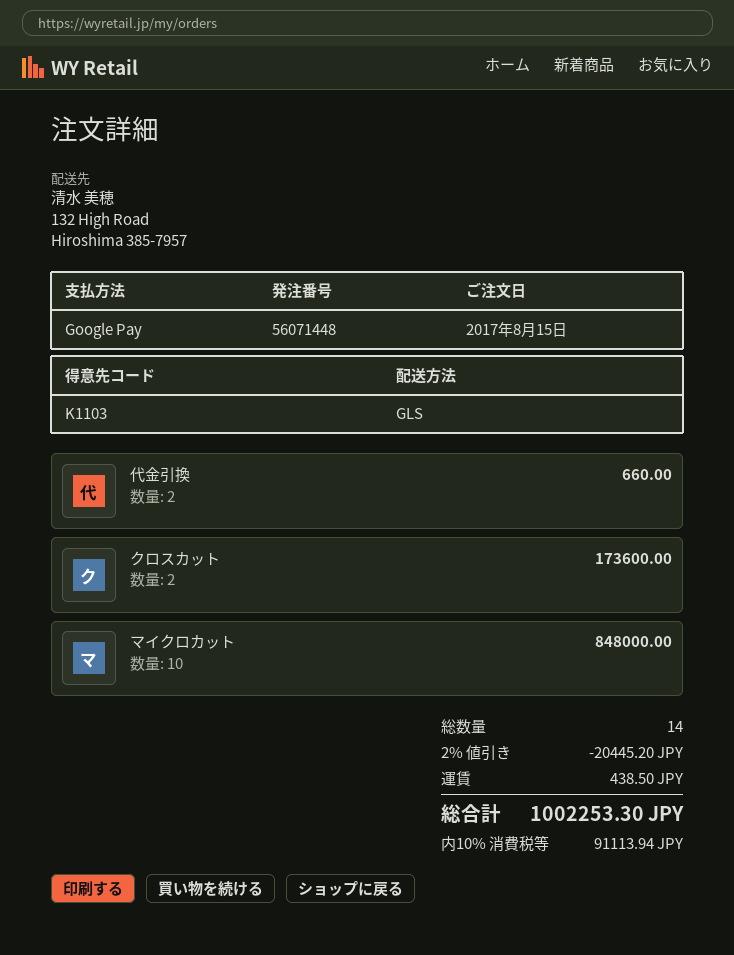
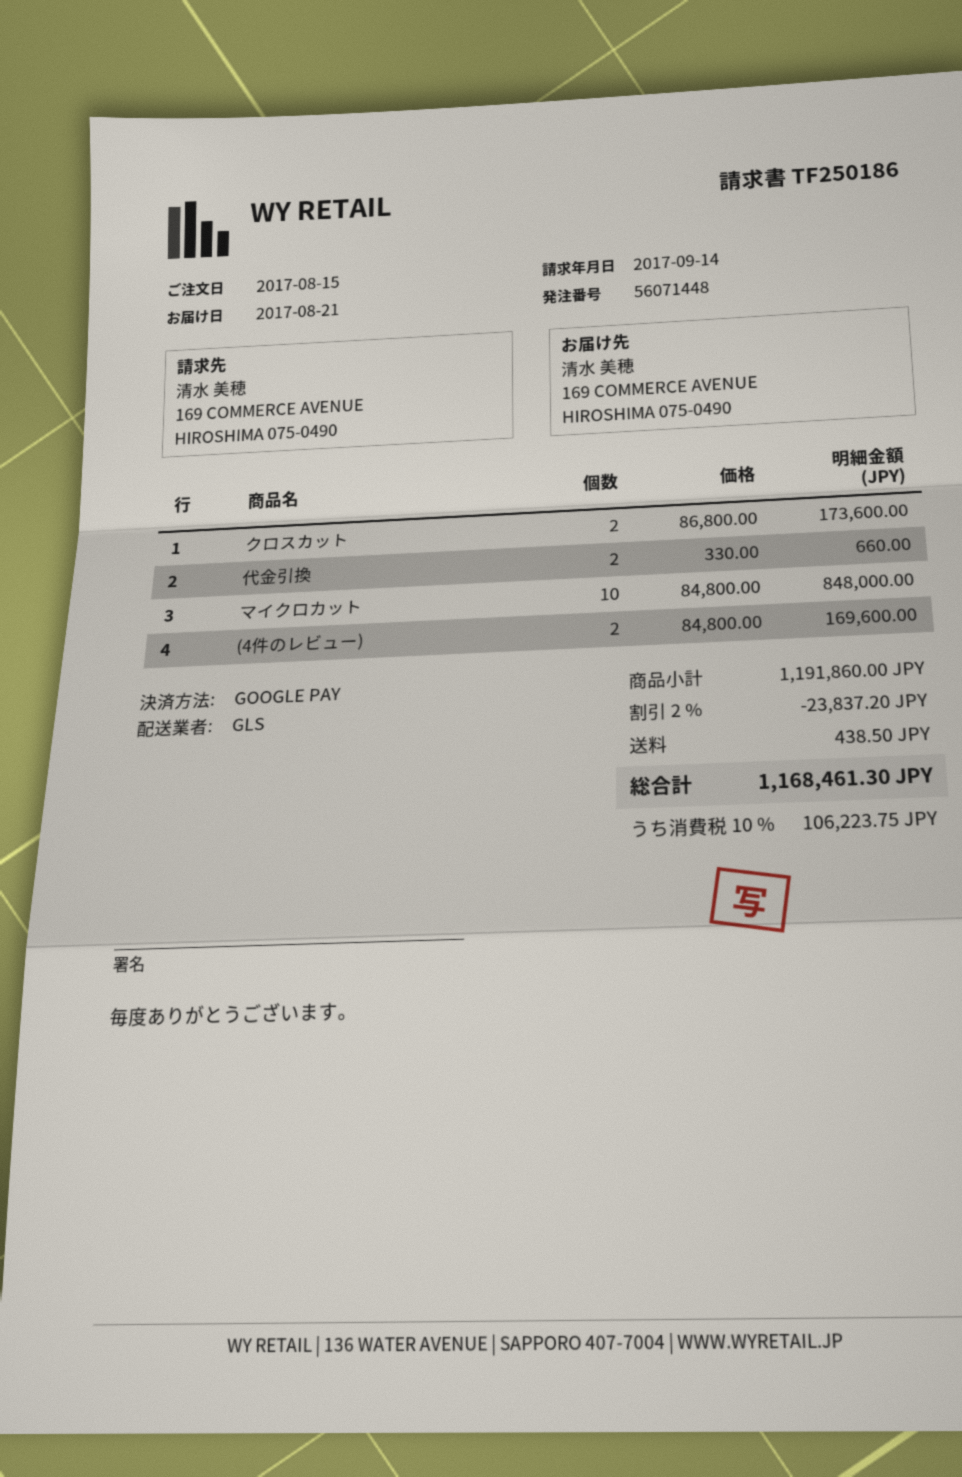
ship to: 132 High Road, Hiroshima 385-7957 -> 169 COMMERCE AVENUE, HIROSHIMA 075-0490
(4件のレビュー): none -> 2 for 169600.00
discount: 2% = 20445.20 -> 2% = 23837.20
tax: 10% = 91113.94 -> 10% = 106223.75
total: 1002253.30 -> 1168461.30

